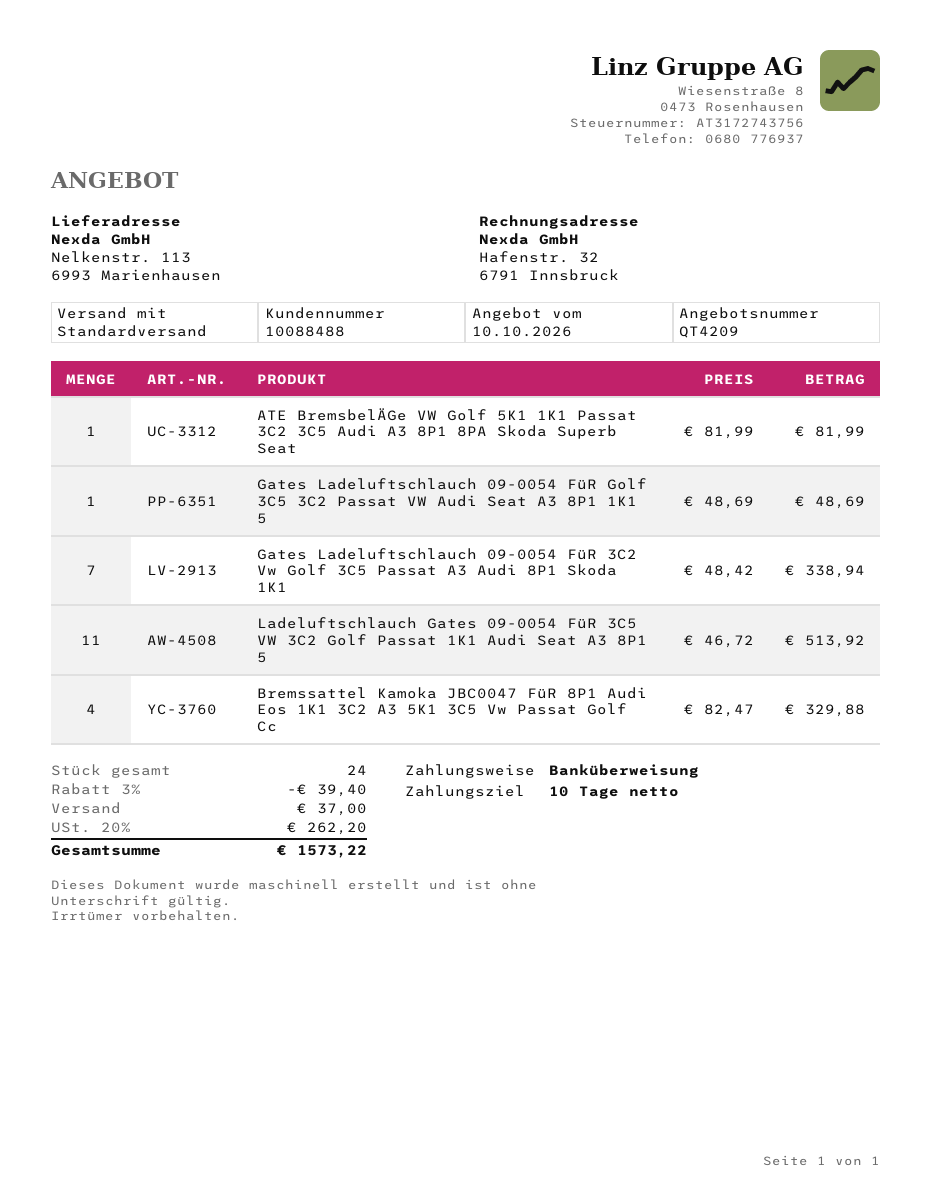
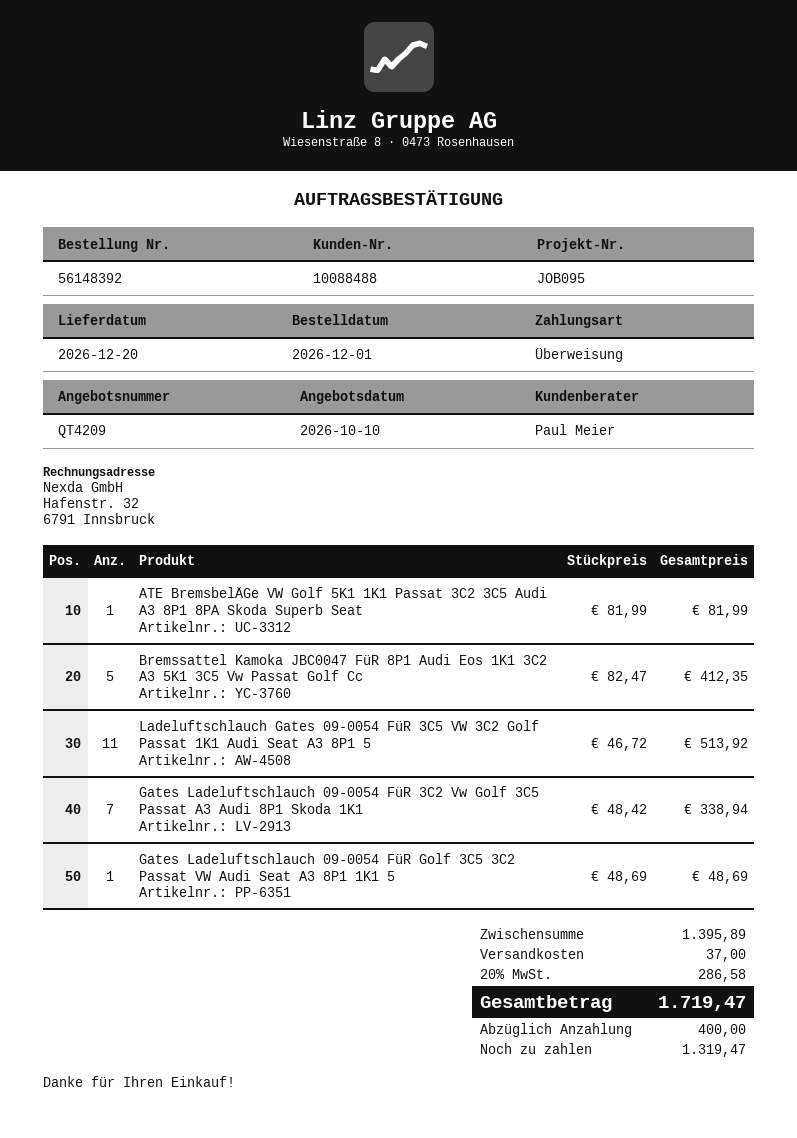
Bremssattel Kamoka JBC0047 FüR 8P1 Audi Eos 1K1 3C2 A3 5K1 3C5 Vw Passat Golf Cc: 4 x 82.47 = 329.88 -> 5 x 82.47 = 412.35
discount: 3% = 39.40 -> none
tax: 20% = 262.20 -> 20% = 286.58
total: 1573.22 -> 1719.47

